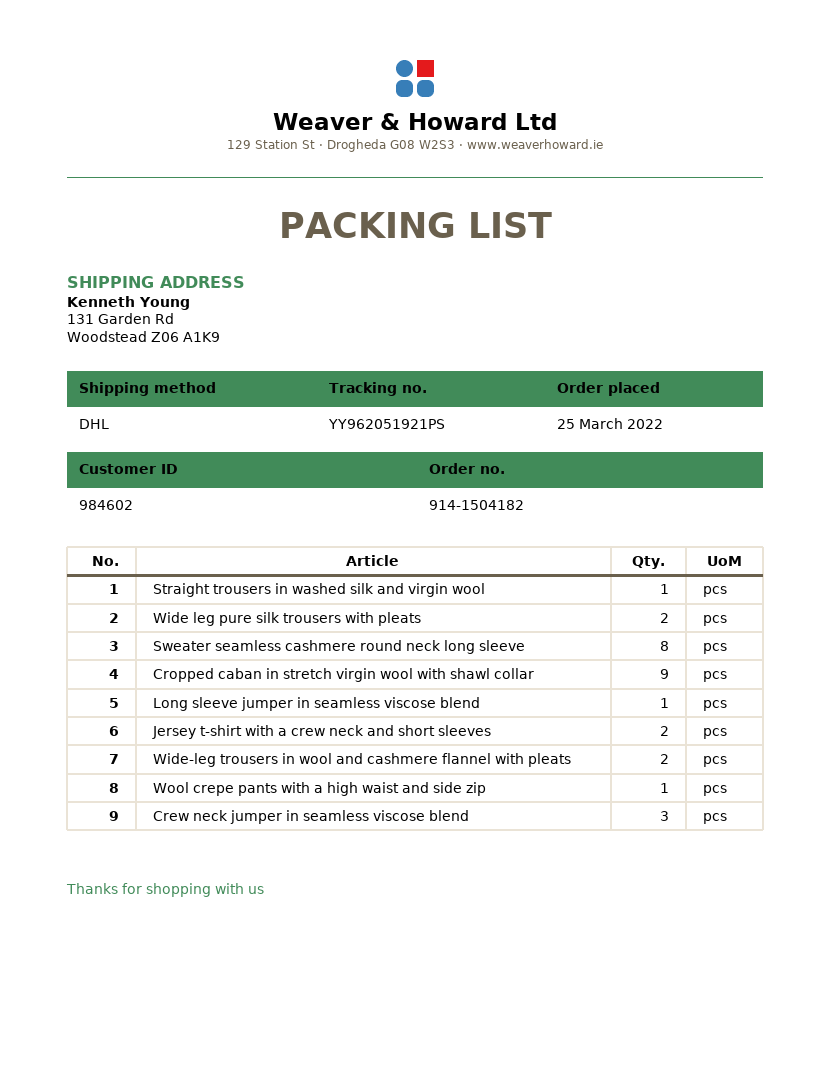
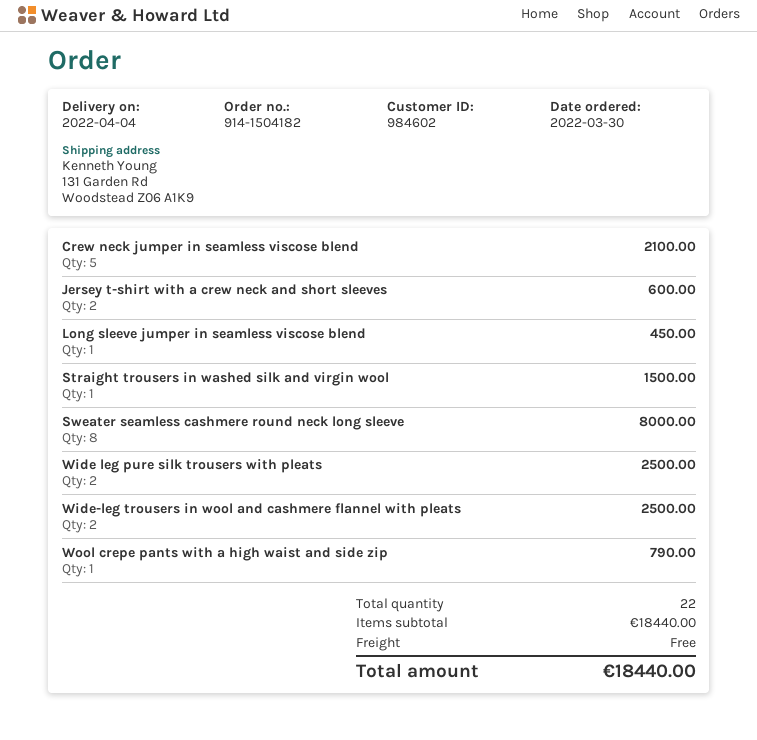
order date: 2022-03-25 -> 2022-03-30
Cropped caban in stretch virgin wool with shawl collar: 9 -> none
Crew neck jumper in seamless viscose blend: 3 -> 5

